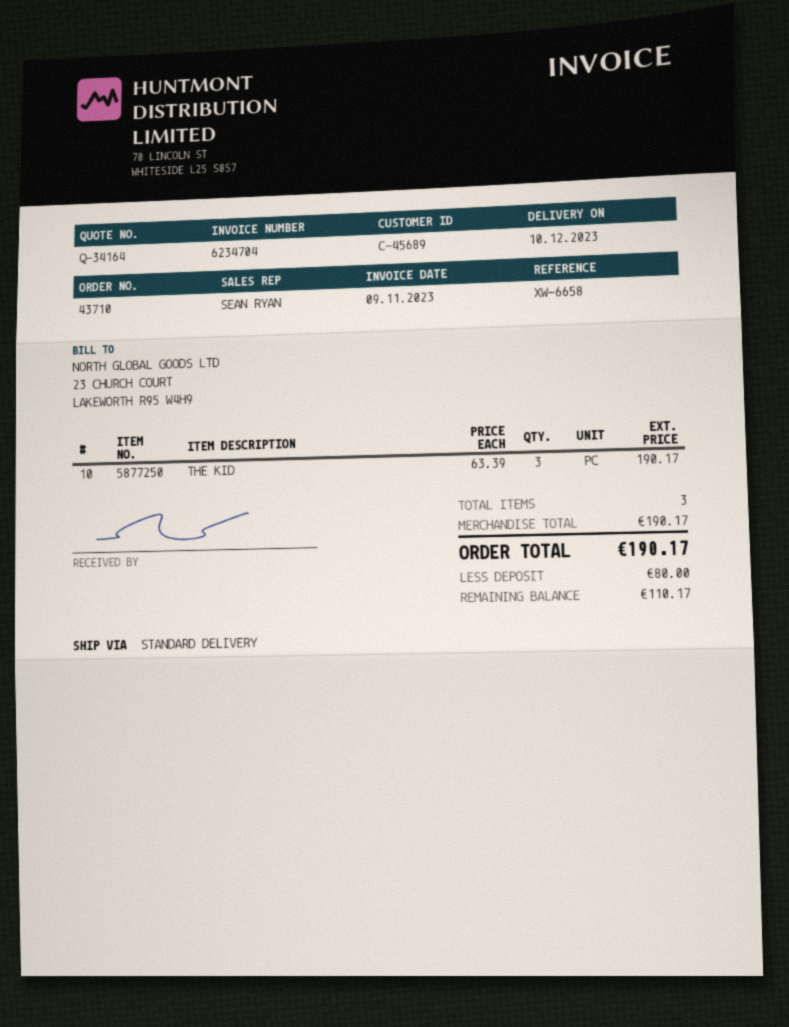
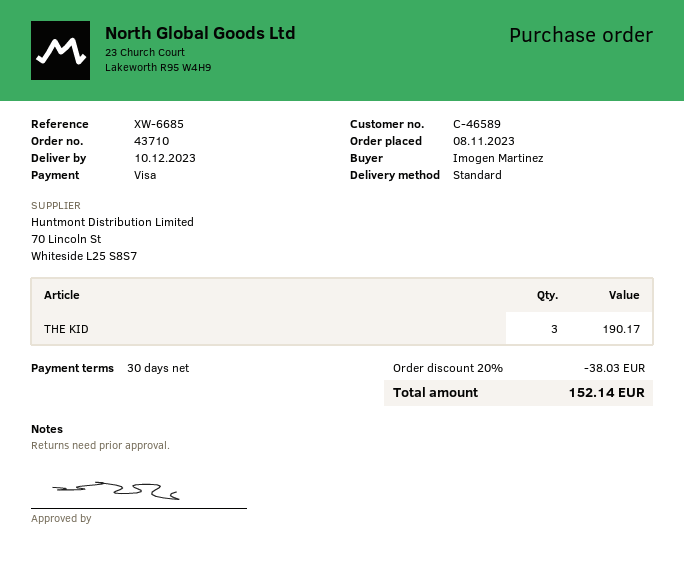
customer number: C-45689 -> C-46589
reference: XW-6658 -> XW-6685
discount: none -> 20% = 38.03
total: 190.17 -> 152.14

